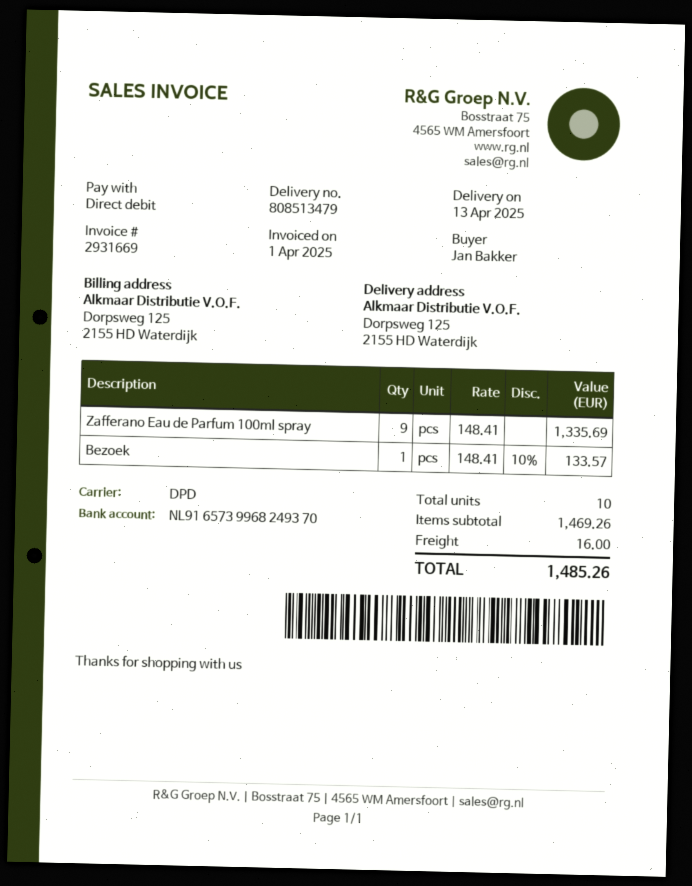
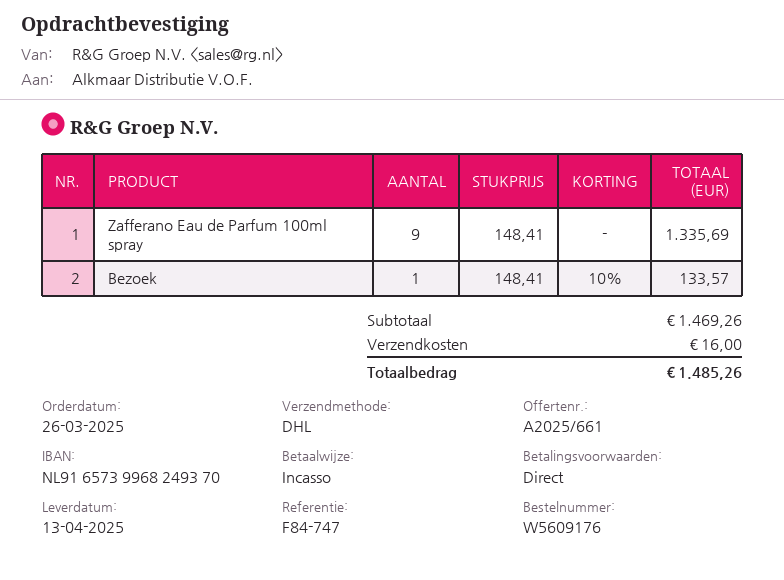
shipping method: DPD -> DHL

